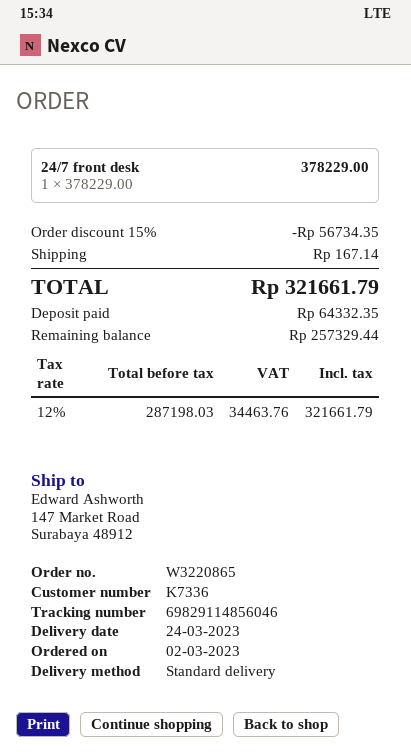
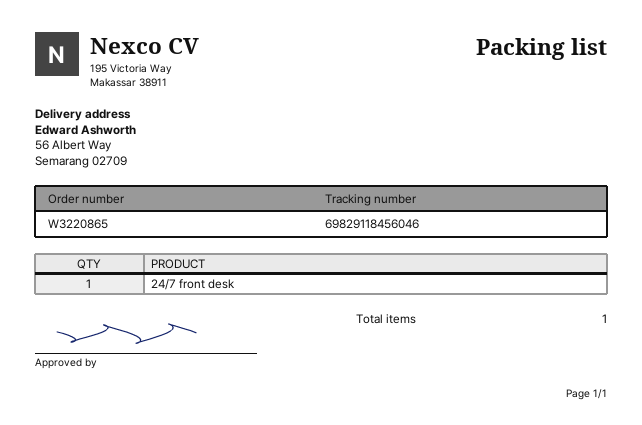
tracking number: 69829114856046 -> 69829118456046
ship to: 147 Market Road, Surabaya 48912 -> 56 Albert Way, Semarang 02709

